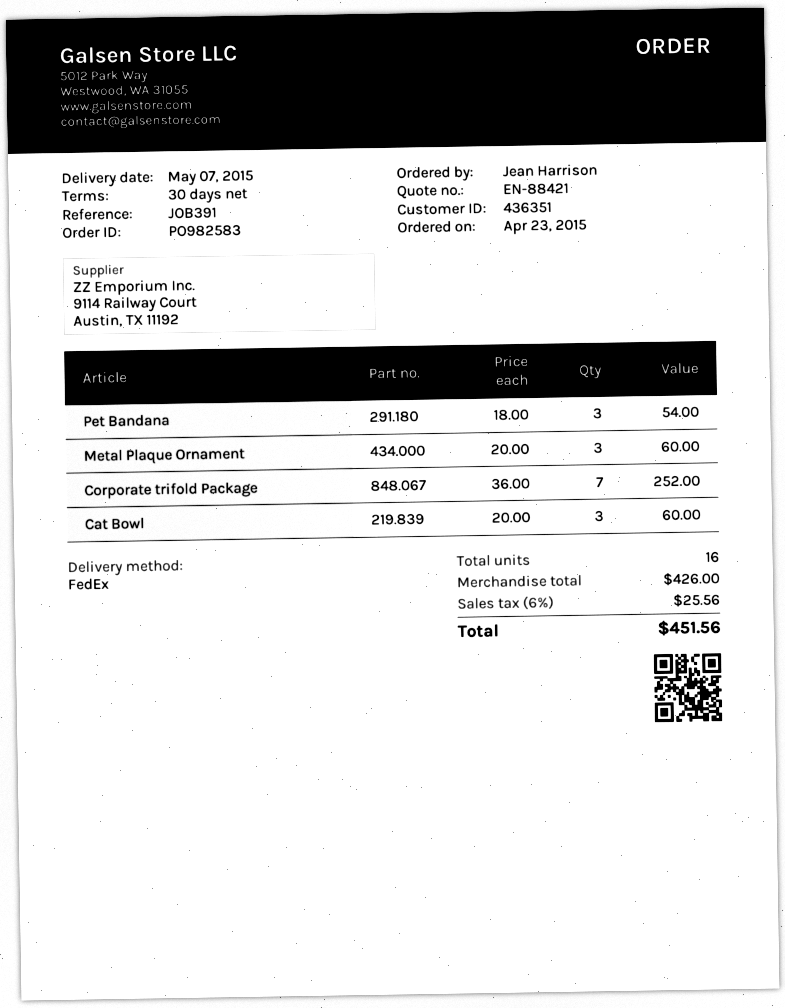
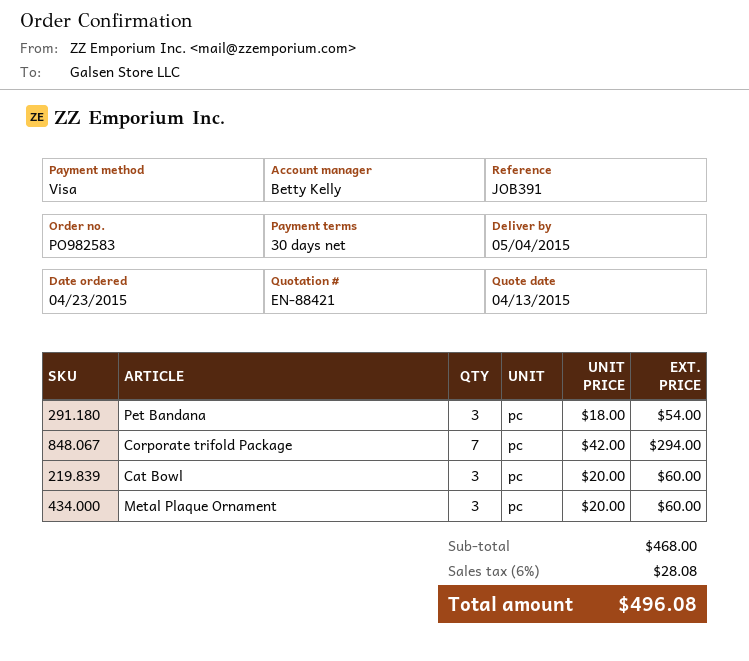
delivery date: 2015-05-07 -> 2015-05-04
Corporate trifold Package: 7 x 36.00 = 252.00 -> 7 x 42.00 = 294.00
subtotal: 426.00 -> 468.00
tax: 6% = 25.56 -> 6% = 28.08
total: 451.56 -> 496.08

